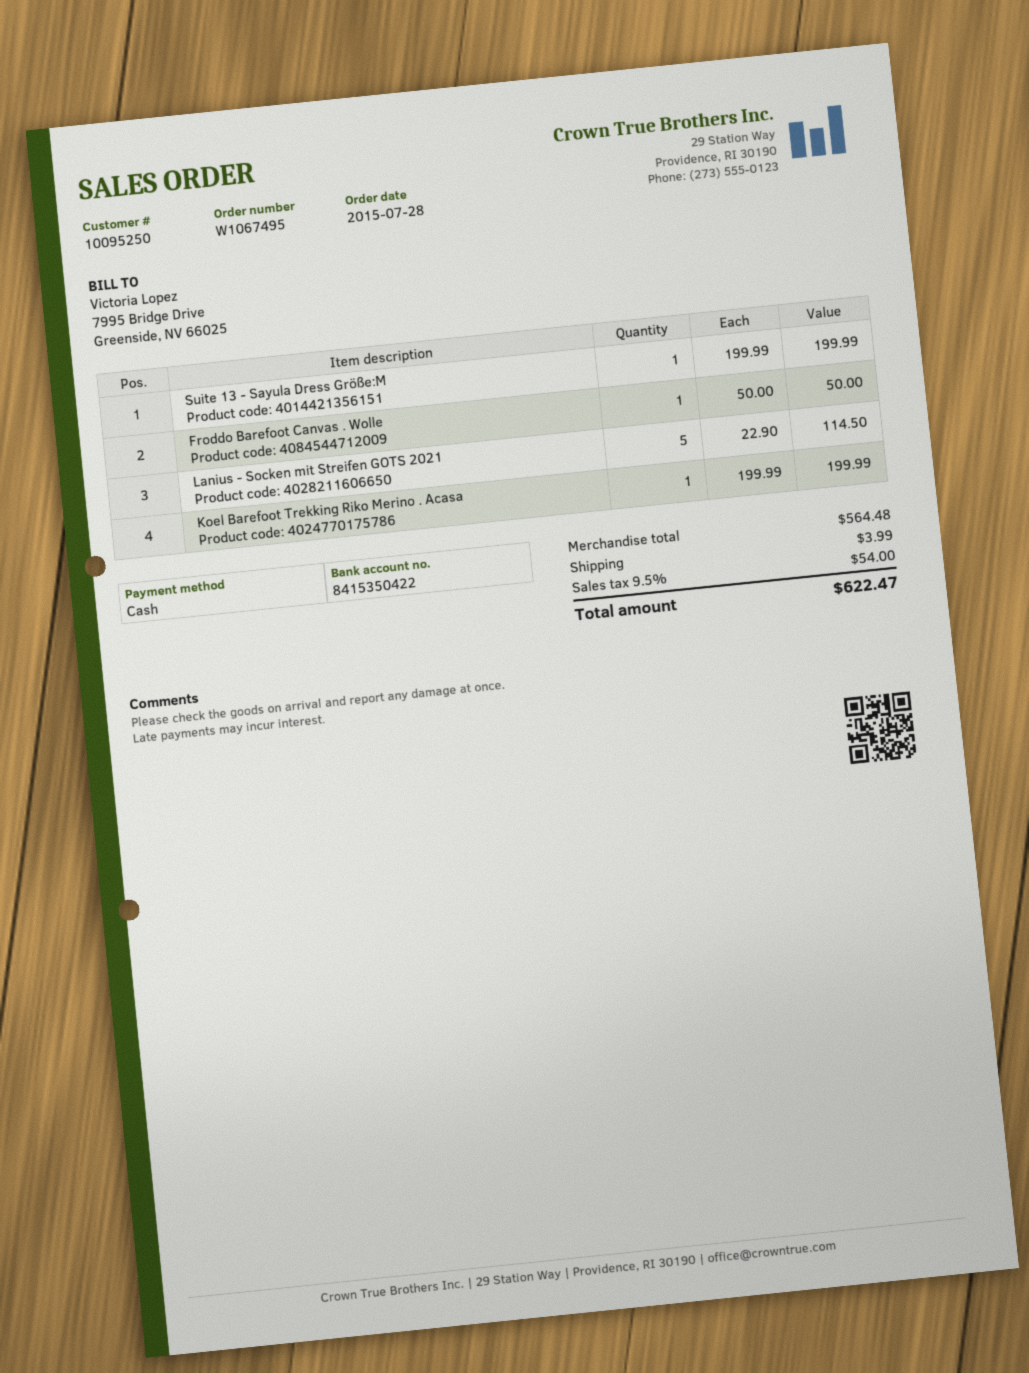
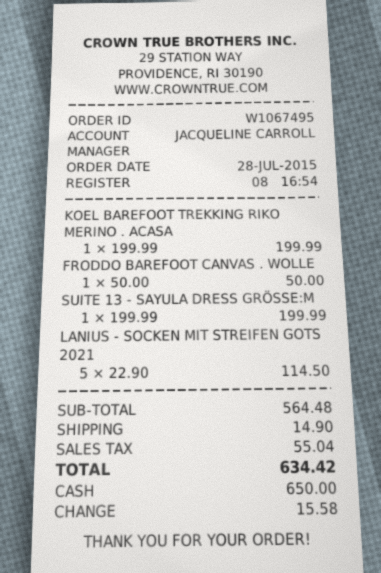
shipping: 3.99 -> 14.90
tax: 54.00 -> 55.04
total: 622.47 -> 634.42

